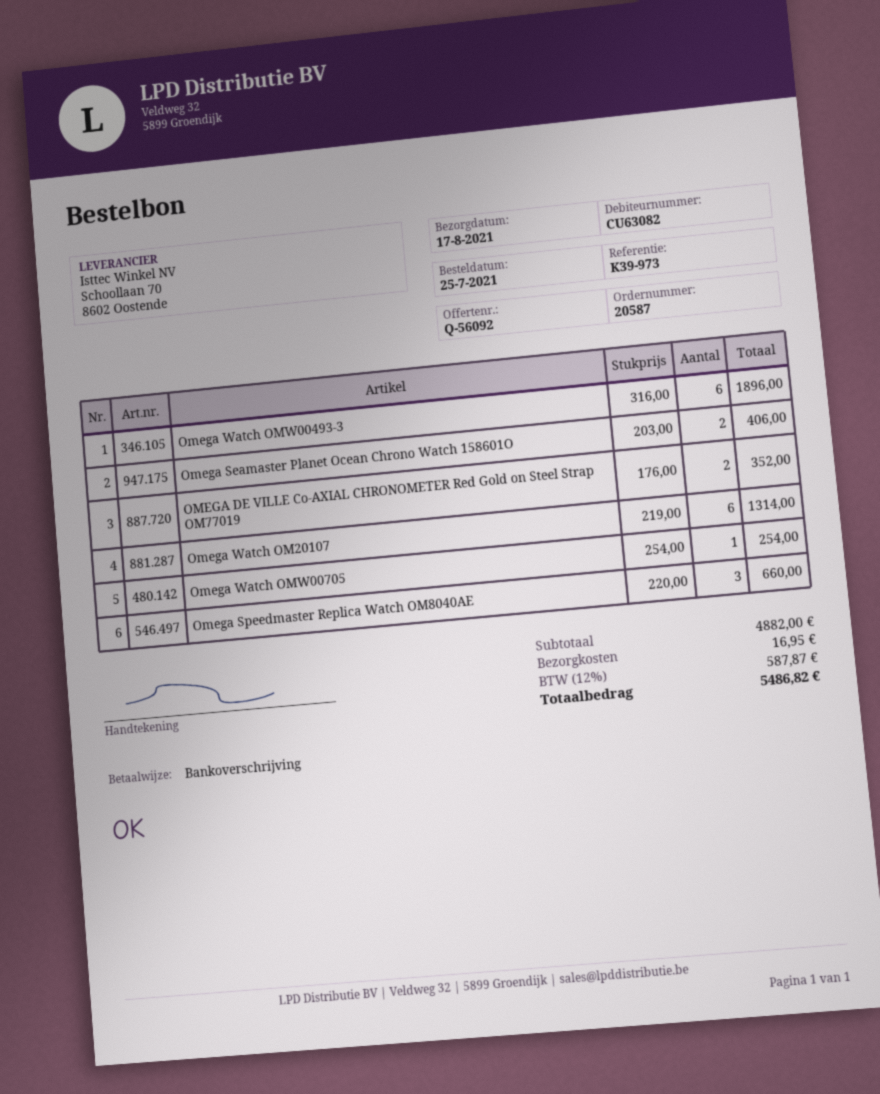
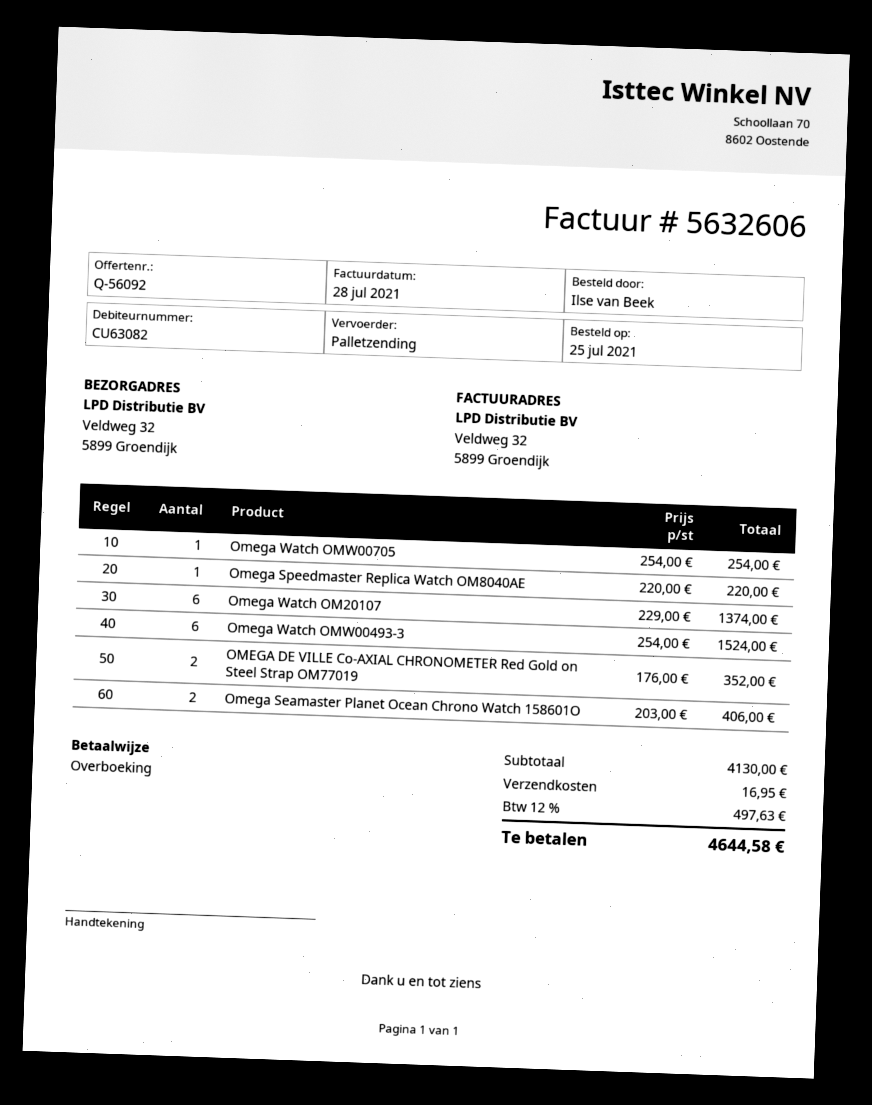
Omega Watch OMW00493-3: 6 x 316.00 = 1896.00 -> 6 x 254.00 = 1524.00
Omega Watch OM20107: 6 x 219.00 = 1314.00 -> 6 x 229.00 = 1374.00
Omega Speedmaster Replica Watch OM8040AE: 3 x 220.00 = 660.00 -> 1 x 220.00 = 220.00
subtotal: 4882.00 -> 4130.00
tax: 12% = 587.87 -> 12% = 497.63
total: 5486.82 -> 4644.58

